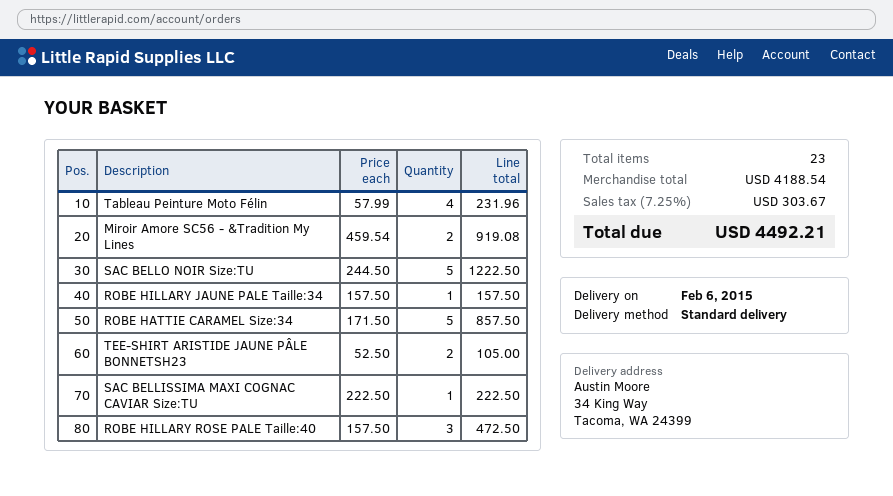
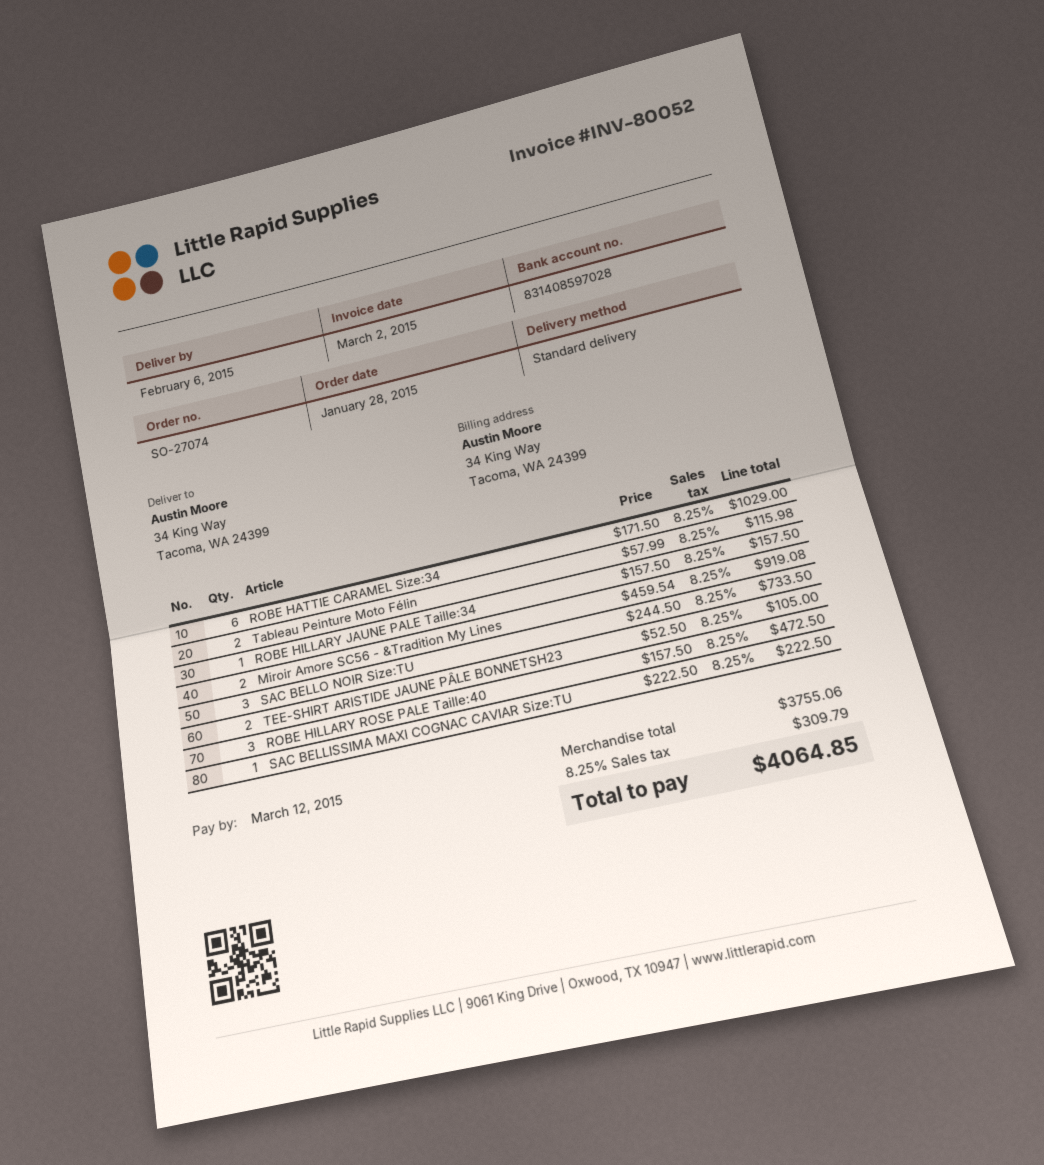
Tableau Peinture Moto Félin: 4 x 57.99 = 231.96 -> 2 x 57.99 = 115.98
SAC BELLO NOIR Size:TU: 5 x 244.50 = 1222.50 -> 3 x 244.50 = 733.50
ROBE HATTIE CARAMEL Size:34: 5 x 171.50 = 857.50 -> 6 x 171.50 = 1029.00
subtotal: 4188.54 -> 3755.06
tax: 7.25% = 303.67 -> 8.25% = 309.79
total: 4492.21 -> 4064.85

